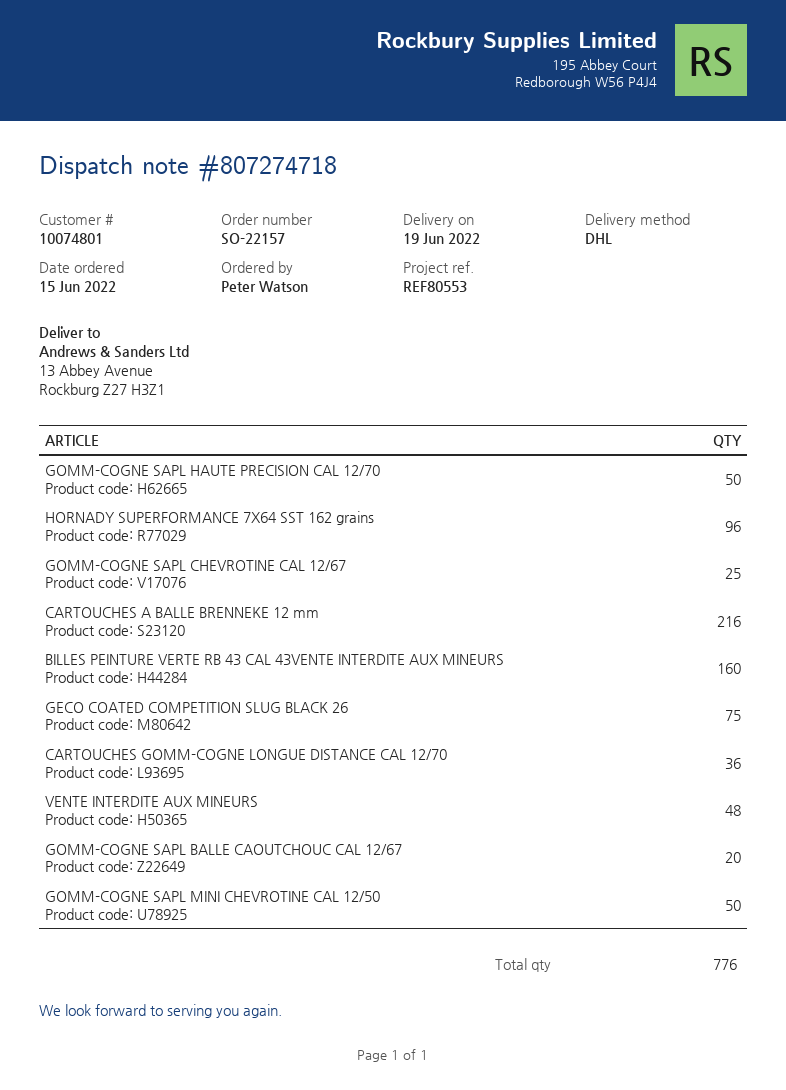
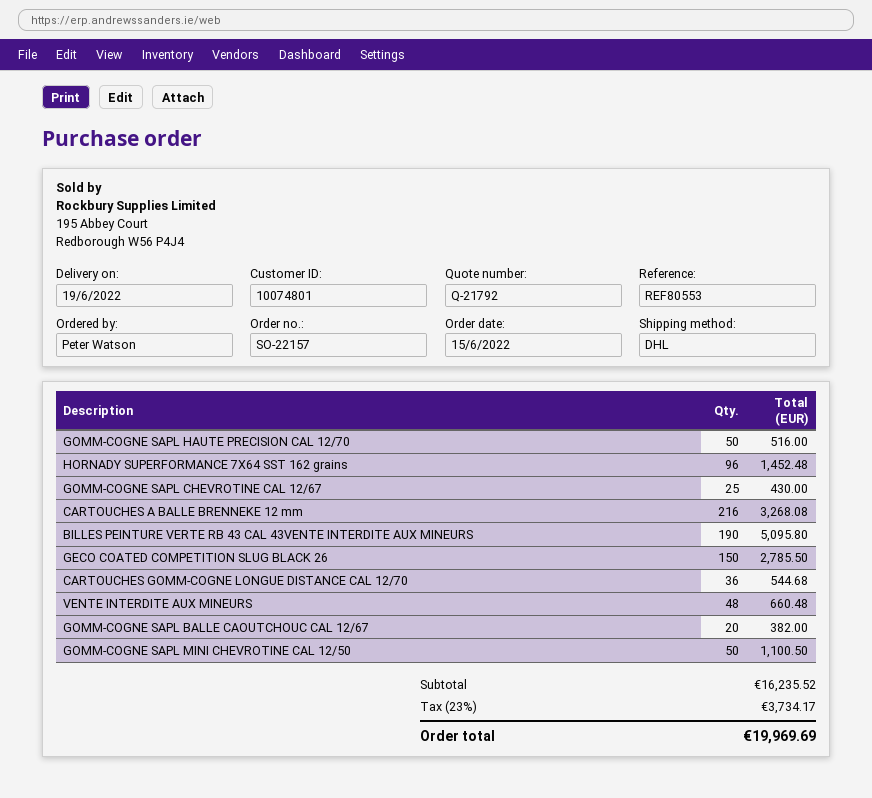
BILLES PEINTURE VERTE RB 43 CAL 43VENTE INTERDITE AUX MINEURS: 160 -> 190
GECO COATED COMPETITION SLUG BLACK 26: 75 -> 150

